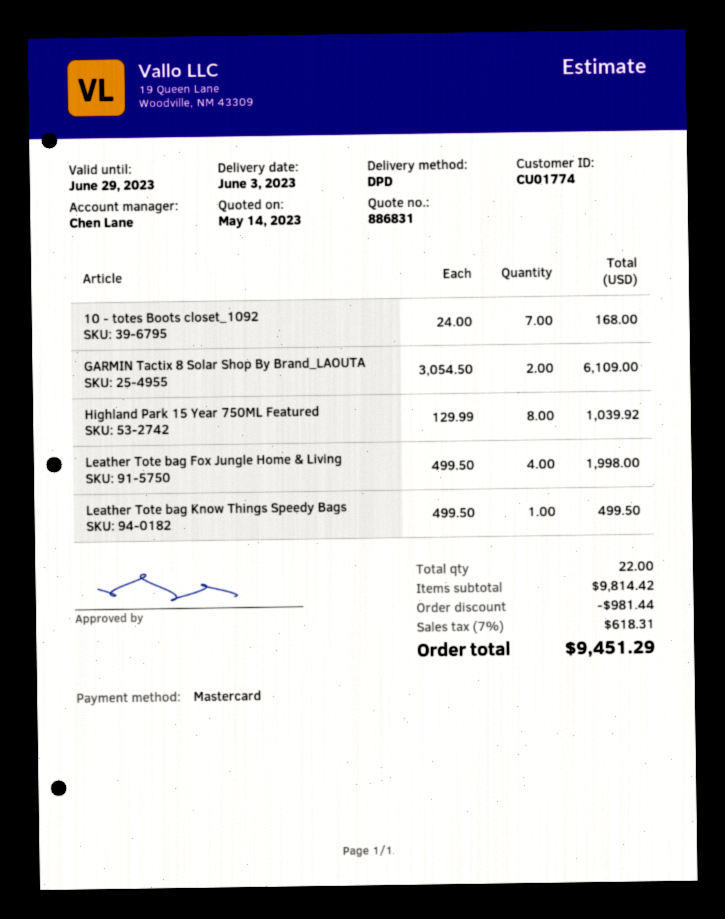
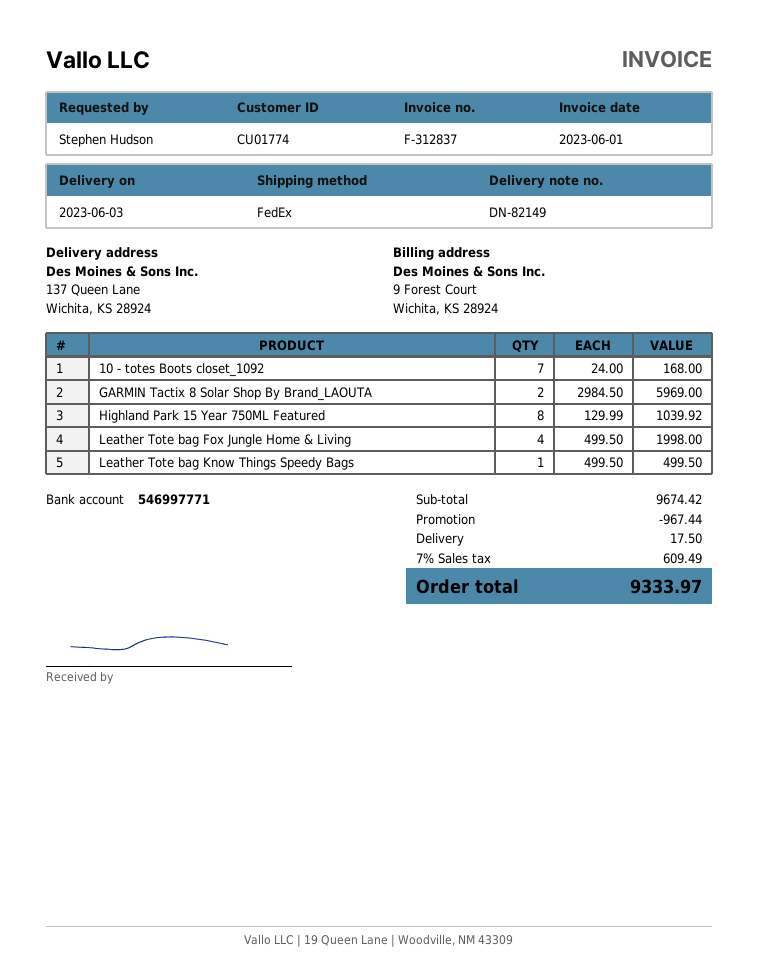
shipping method: DPD -> FedEx
GARMIN Tactix 8 Solar Shop By Brand_LAOUTA: 2 x 3054.50 = 6109.00 -> 2 x 2984.50 = 5969.00
subtotal: 9814.42 -> 9674.42
discount: 981.44 -> 967.44
shipping: none -> 17.50
tax: 7% = 618.31 -> 7% = 609.49
total: 9451.29 -> 9333.97

